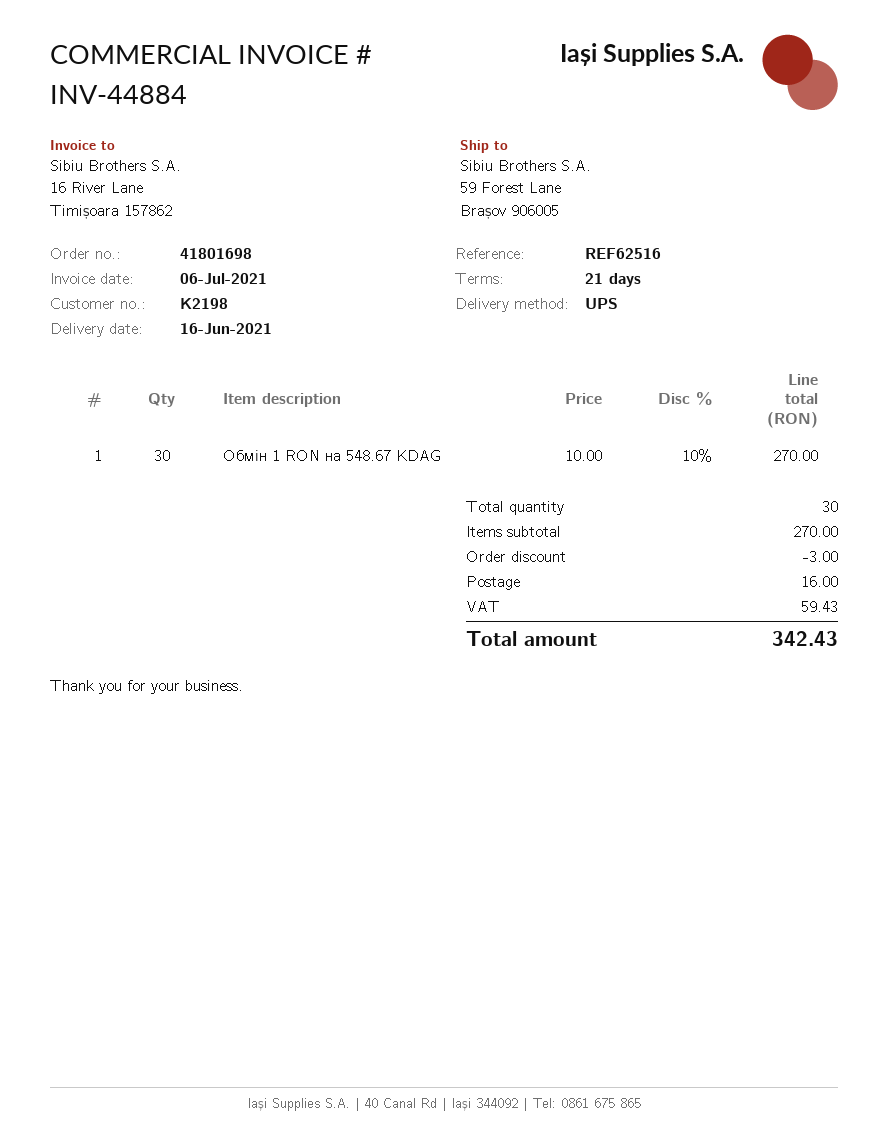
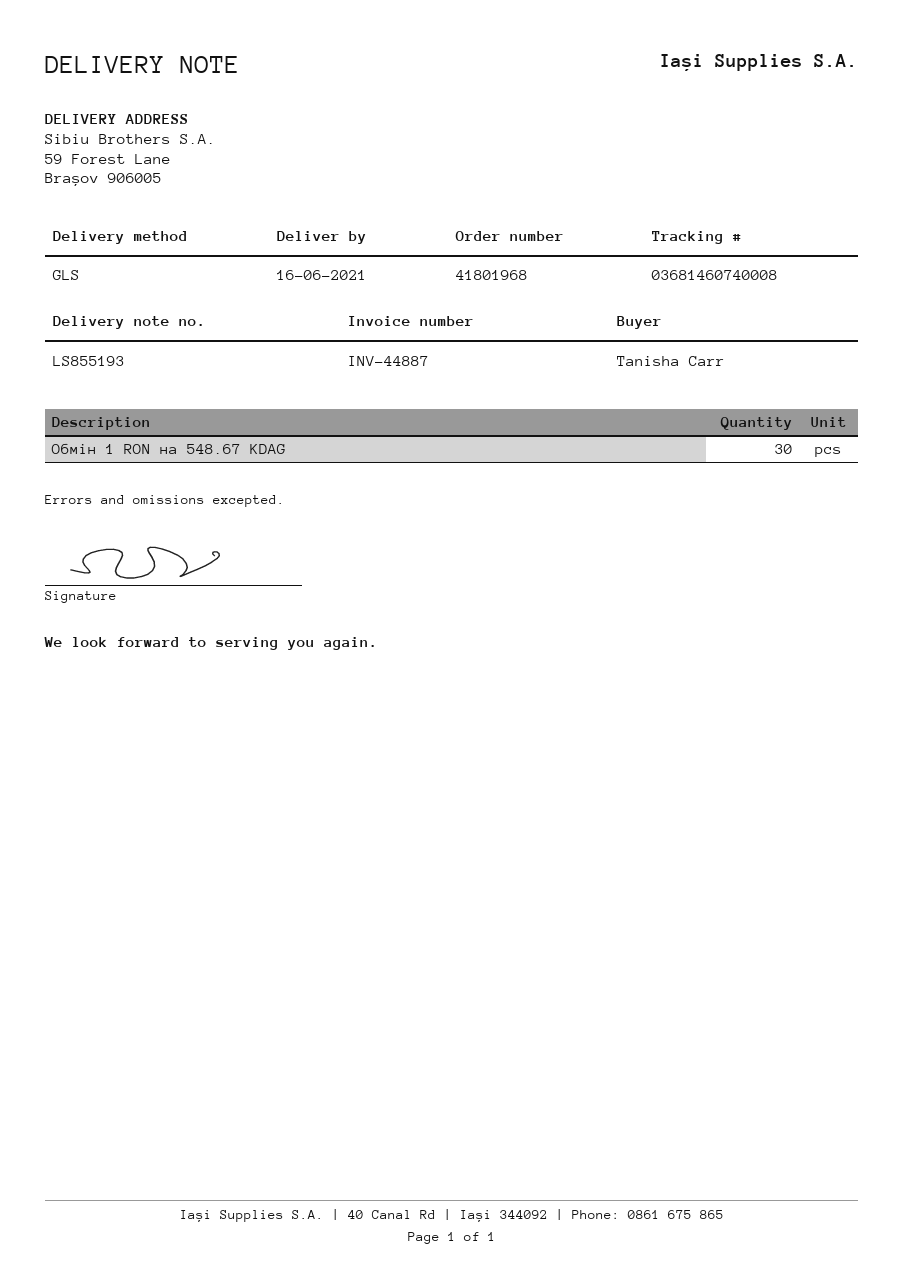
order number: 41801698 -> 41801968
invoice number: INV-44884 -> INV-44887
shipping method: UPS -> GLS

